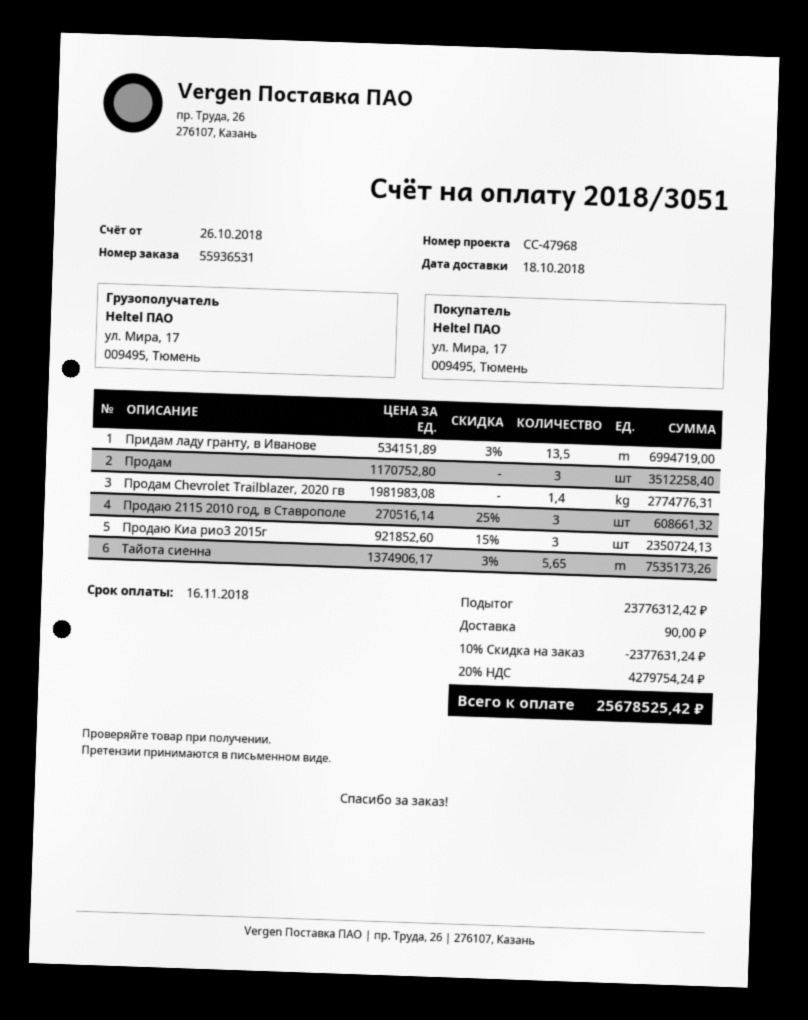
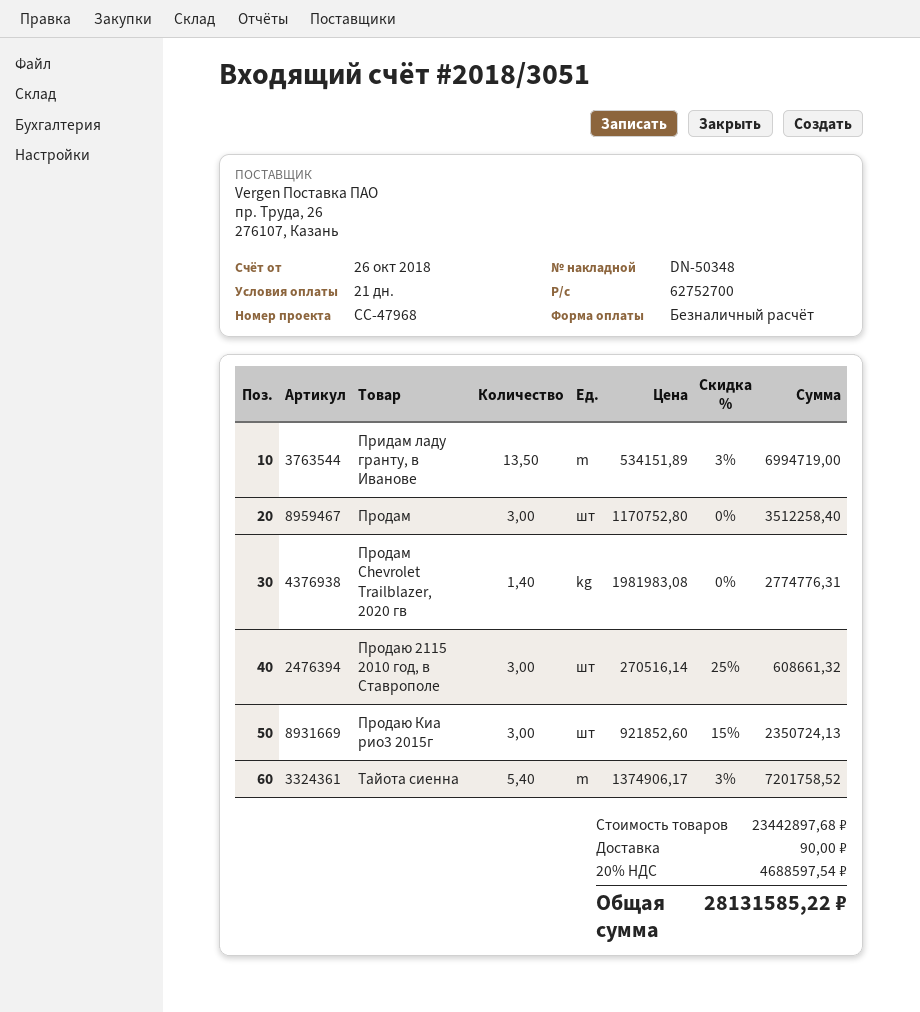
Тайота сиенна: 5.65 x 1374906.17 - 3% = 7535173.26 -> 5.4 x 1374906.17 - 3% = 7201758.52
subtotal: 23776312.42 -> 23442897.68
discount: 10% = 2377631.24 -> none
tax: 20% = 4279754.24 -> 20% = 4688597.54
total: 25678525.42 -> 28131585.22

